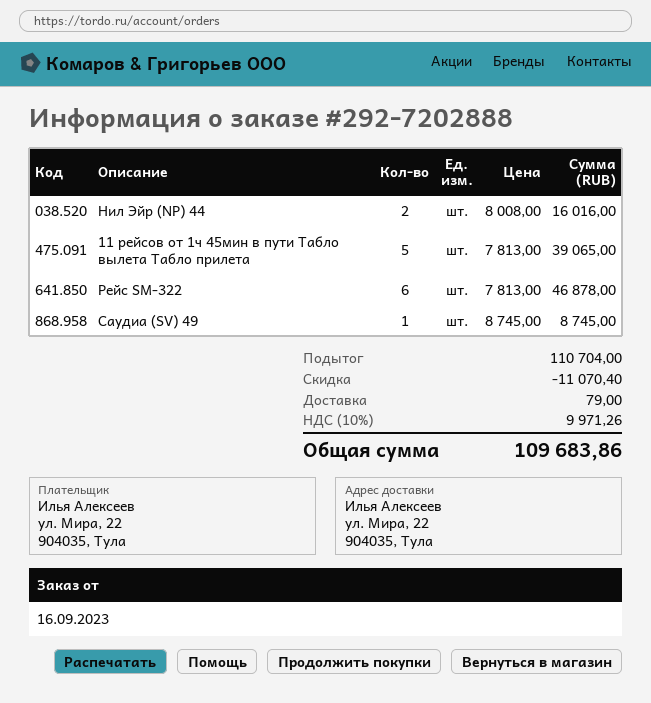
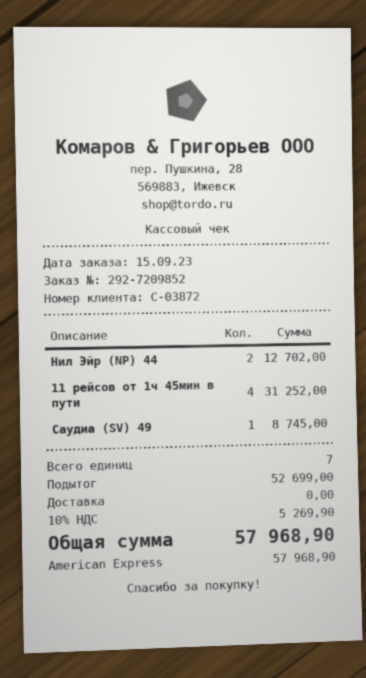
order number: 292-7202888 -> 292-7209852
order date: 2023-09-16 -> 2023-09-15
Нил Эйр (NP) 44: 2 for 16016.00 -> 2 for 12702.00
11 рейсов от 1ч 45мин в пути Табло вылета Табло прилета: 5 for 39065.00 -> 4 for 31252.00
Рейс SM-322: 6 for 46878.00 -> none
subtotal: 110704.00 -> 52699.00
discount: 11070.40 -> none
shipping: 79.00 -> 0.00
tax: 10% = 9971.26 -> 10% = 5269.90
total: 109683.86 -> 57968.90

